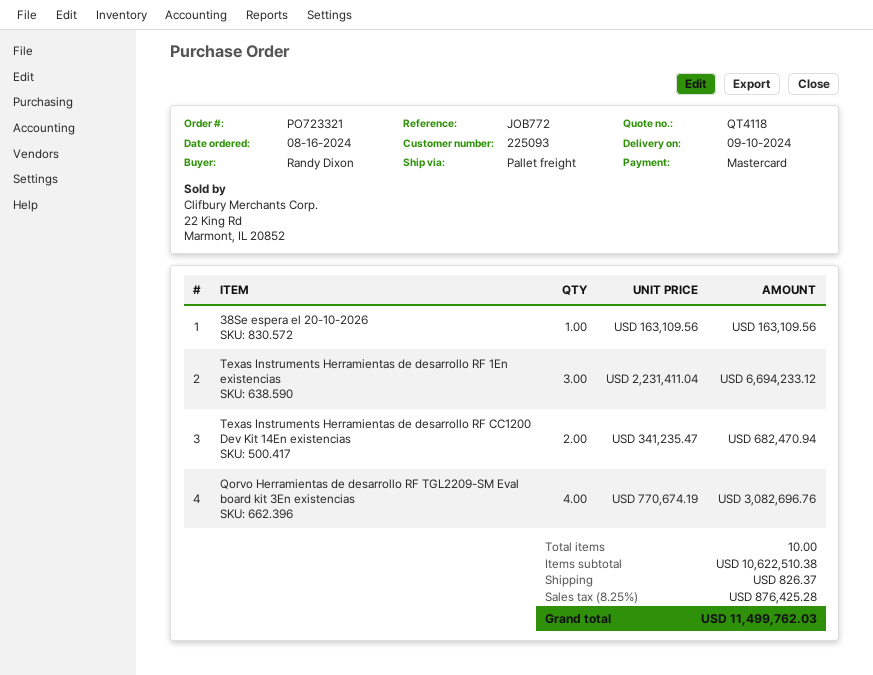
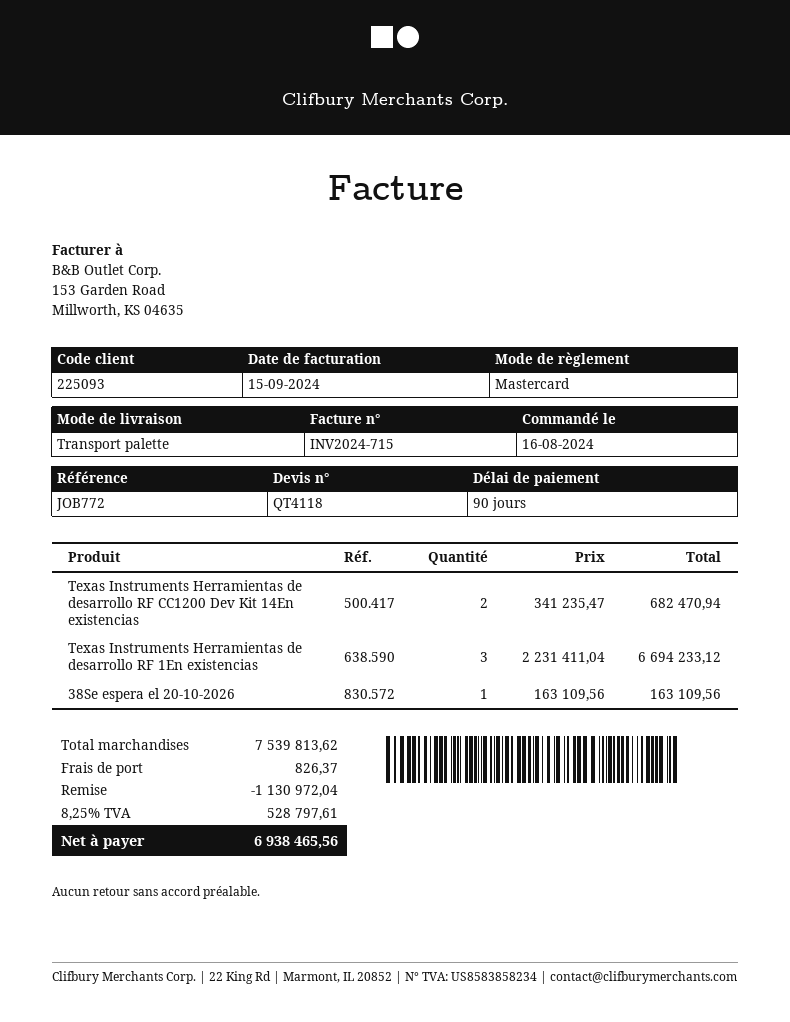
Qorvo Herramientas de desarrollo RF TGL2209-SM Eval board kit 3En existencias: 4 x 770674.19 = 3082696.76 -> none
subtotal: 10622510.38 -> 7539813.62
discount: none -> 1130972.04
tax: 8.25% = 876425.28 -> 8.25% = 528797.61
total: 11499762.03 -> 6938465.56

